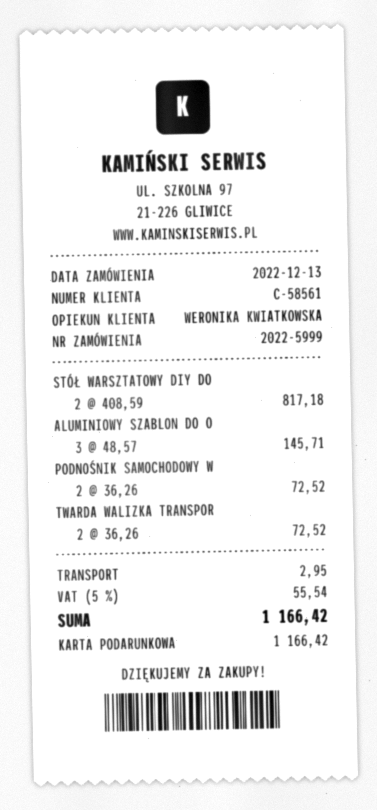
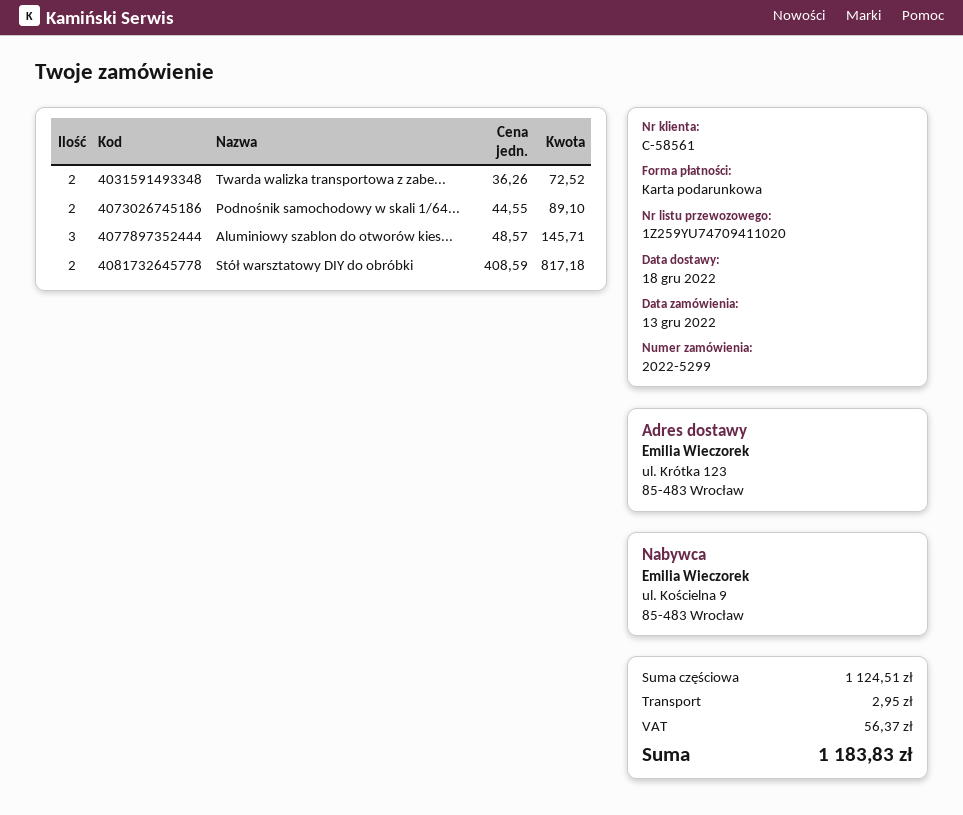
order number: 2022-5999 -> 2022-5299
PODNOŚNIK SAMOCHODOWY W: 2 x 36.26 = 72.52 -> 2 x 44.55 = 89.10
tax: 55.54 -> 56.37
total: 1166.42 -> 1183.83

